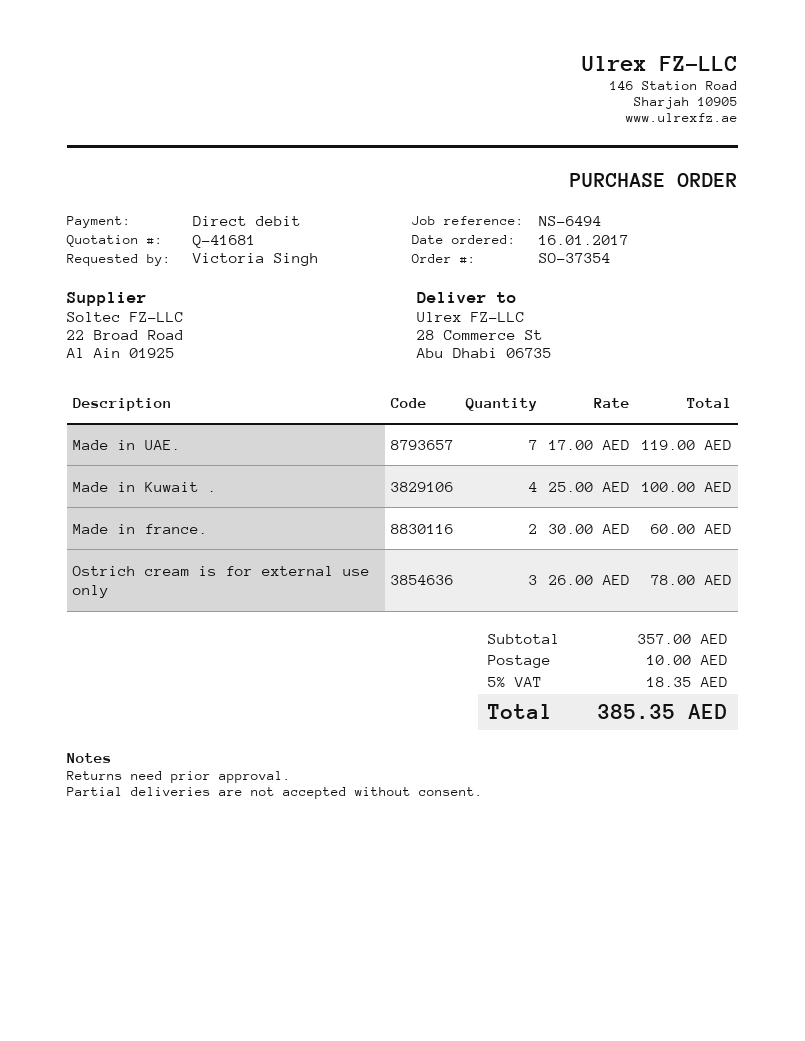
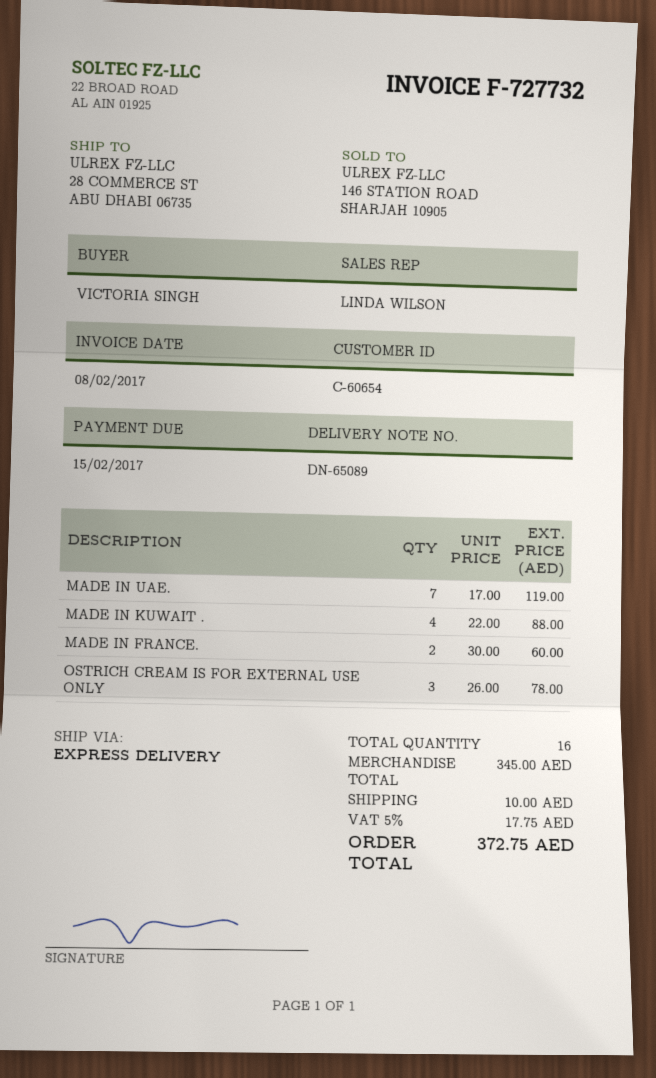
Made in Kuwait .: 4 x 25.00 = 100.00 -> 4 x 22.00 = 88.00
subtotal: 357.00 -> 345.00
tax: 5% = 18.35 -> 5% = 17.75
total: 385.35 -> 372.75

